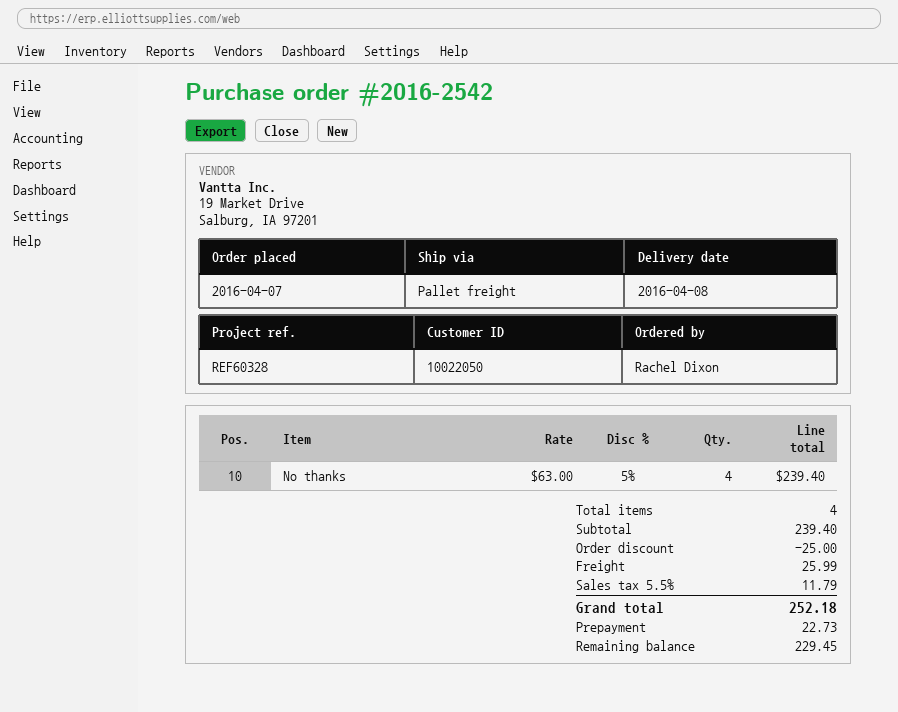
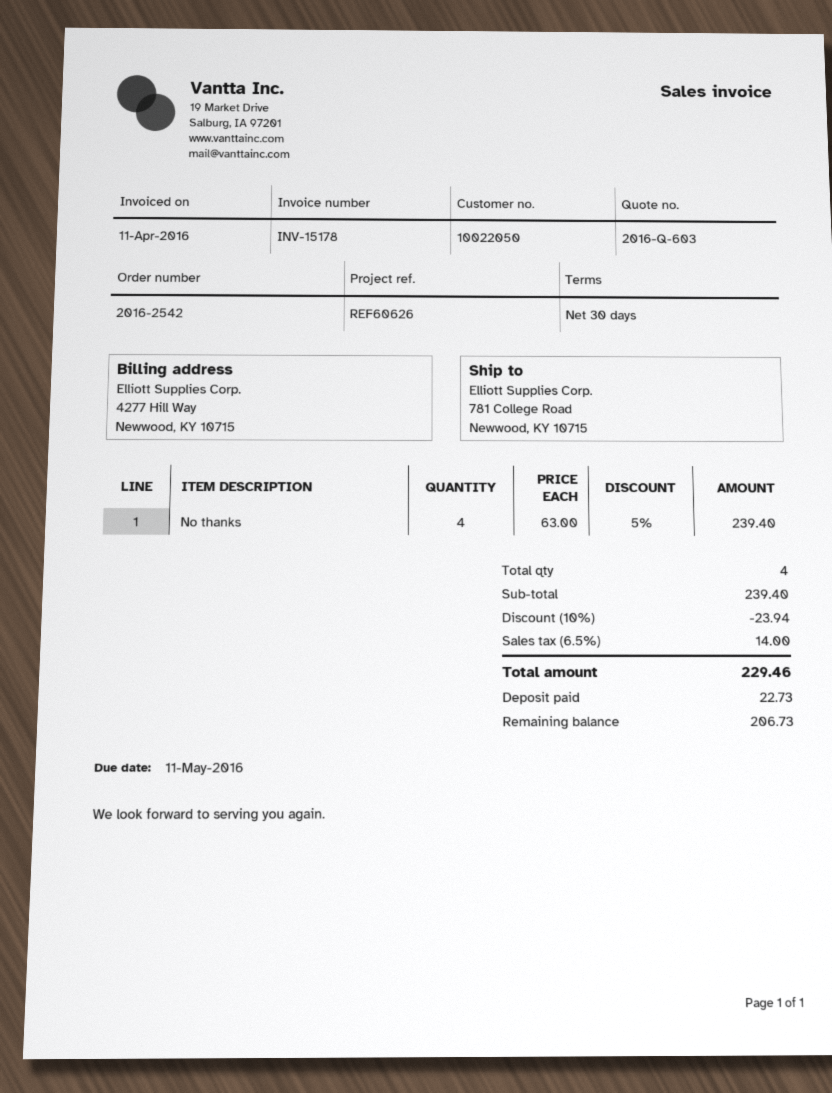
reference: REF60328 -> REF60626
discount: 25.00 -> 23.94
shipping: 25.99 -> none
tax: 5.5% = 11.79 -> 6.5% = 14.00
total: 252.18 -> 229.46
balance: 229.45 -> 206.73

